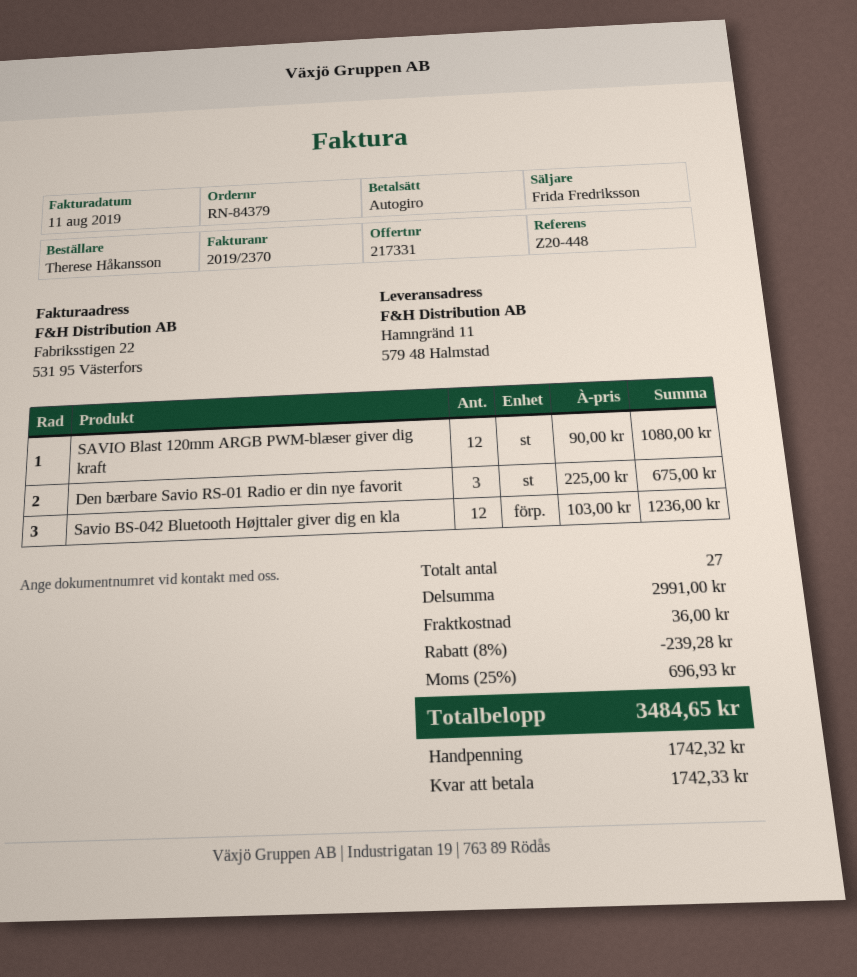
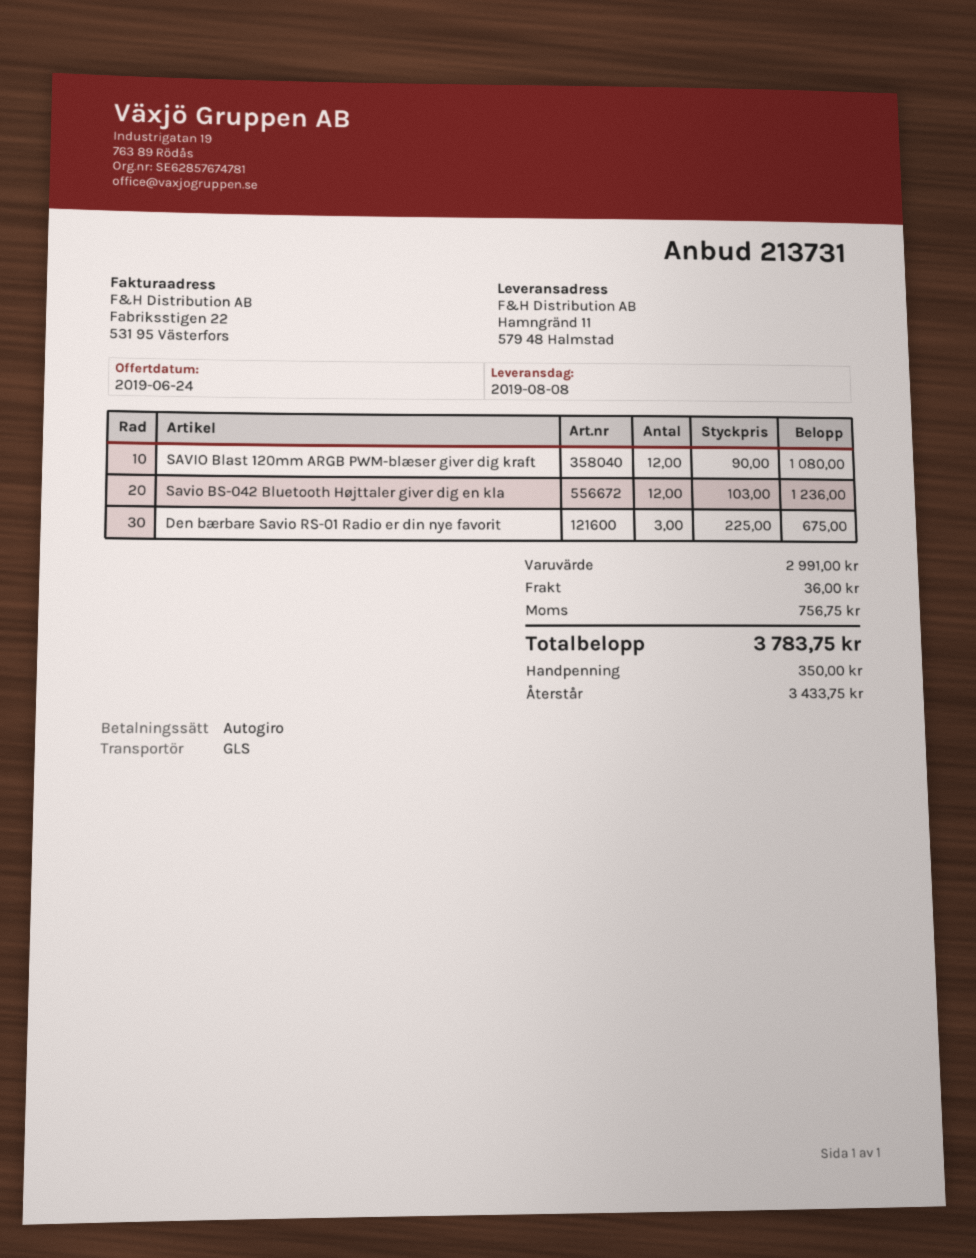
quote number: 217331 -> 213731
discount: 8% = 239.28 -> none
tax: 696.93 -> 756.75
total: 3484.65 -> 3783.75
deposit: 1742.32 -> 350.00
balance: 1742.33 -> 3433.75

